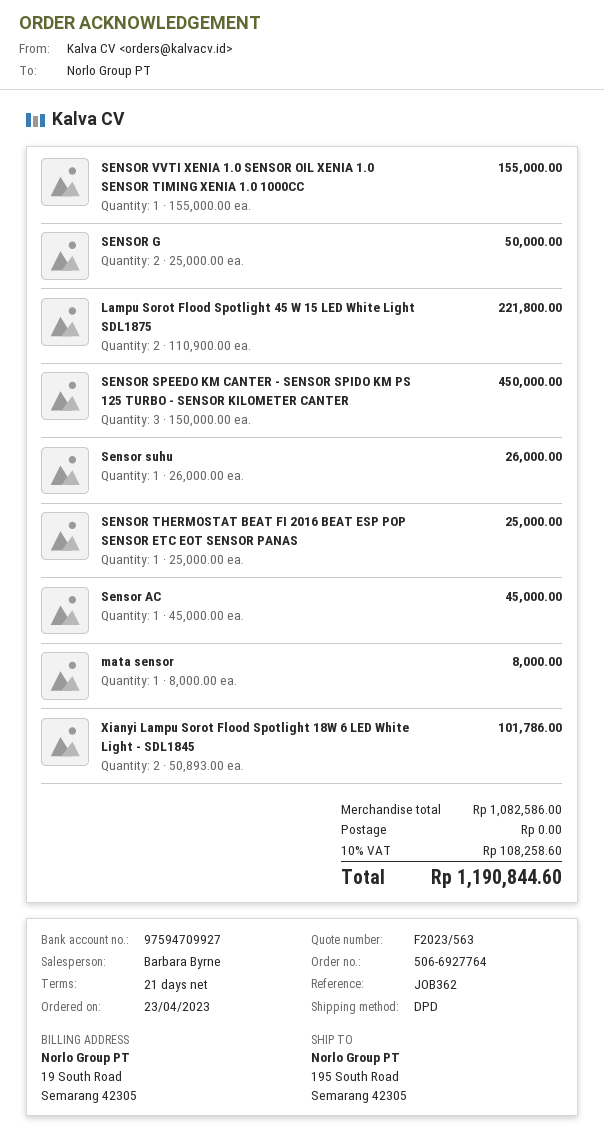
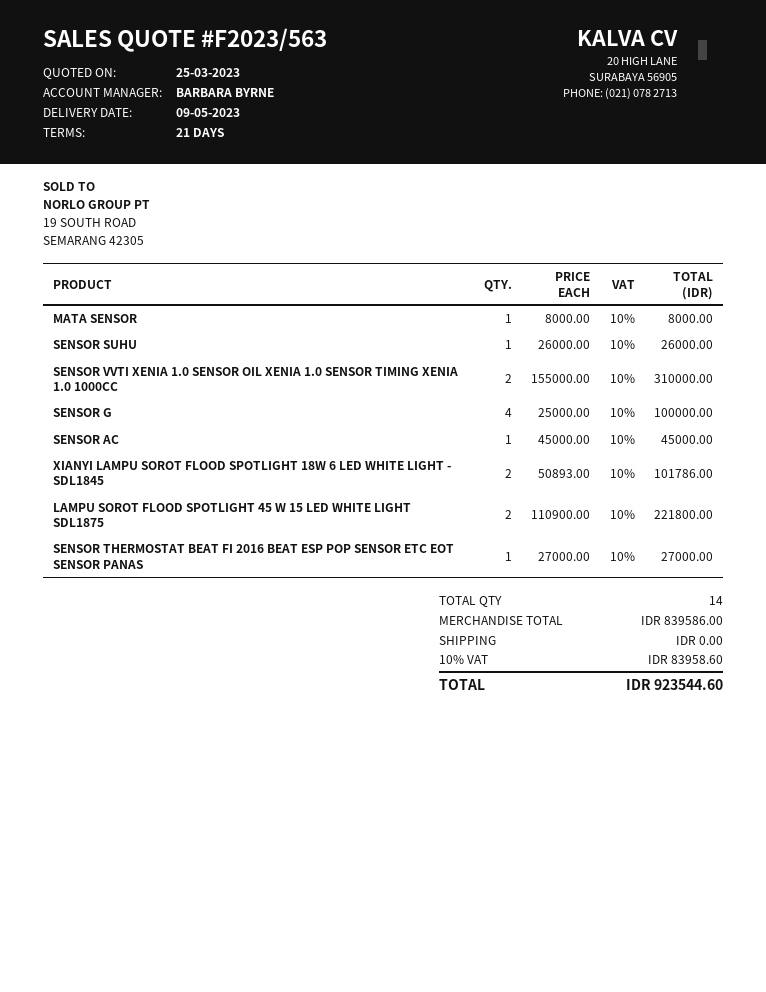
SENSOR VVTI XENIA 1.0 SENSOR OIL XENIA 1.0 SENSOR TIMING XENIA 1.0 1000CC: 1 x 155000.00 = 155000.00 -> 2 x 155000.00 = 310000.00
SENSOR G: 2 x 25000.00 = 50000.00 -> 4 x 25000.00 = 100000.00
SENSOR SPEEDO KM CANTER - SENSOR SPIDO KM PS 125 TURBO - SENSOR KILOMETER CANTER: 3 x 150000.00 = 450000.00 -> none
SENSOR THERMOSTAT BEAT FI 2016 BEAT ESP POP SENSOR ETC EOT SENSOR PANAS: 1 x 25000.00 = 25000.00 -> 1 x 27000.00 = 27000.00
subtotal: 1082586.00 -> 839586.00
tax: 10% = 108258.60 -> 10% = 83958.60
total: 1190844.60 -> 923544.60

